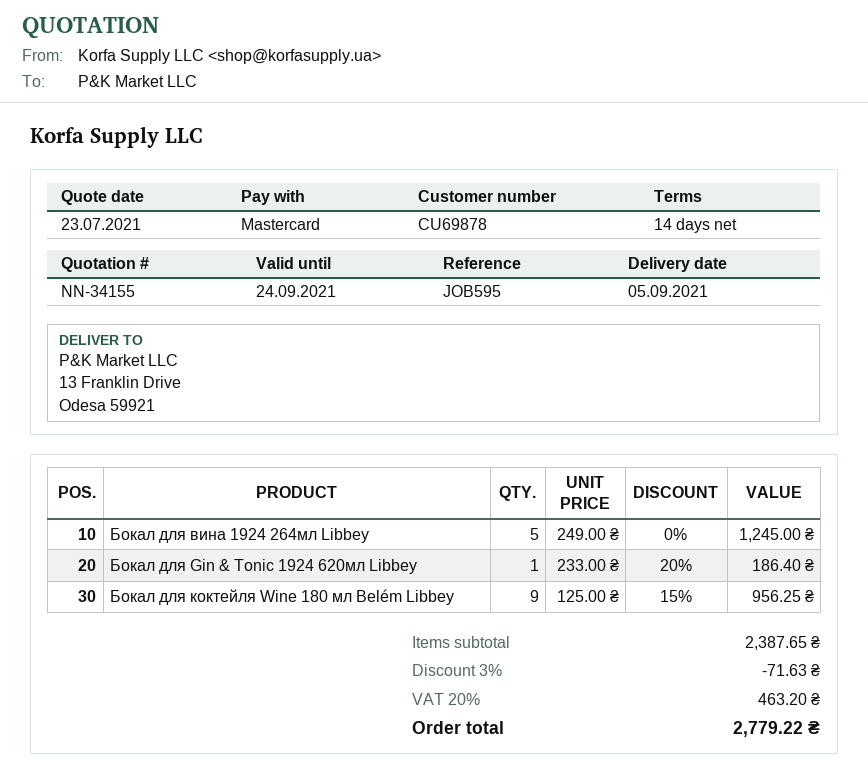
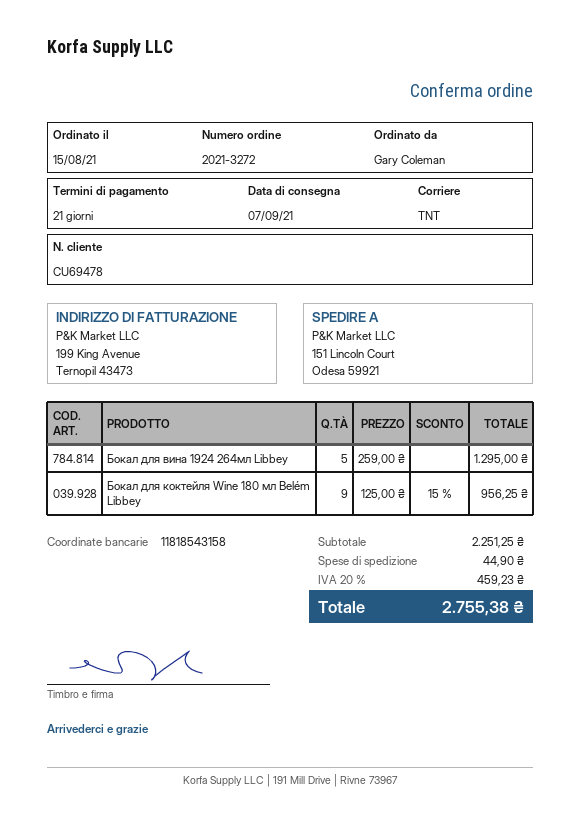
delivery date: 2021-09-05 -> 2021-09-07
payment terms: 14 days -> 21 days
customer number: CU69878 -> CU69478
ship to: 13 Franklin Drive, Odesa 59921 -> 151 Lincoln Court, Odesa 59921
Бокал для вина 1924 264мл Libbey: 5 x 249.00 = 1245.00 -> 5 x 259.00 = 1295.00
Бокал для Gin & Tonic 1924 620мл Libbey: 1 x 233.00 - 20% = 186.40 -> none
subtotal: 2387.65 -> 2251.25
discount: 3% = 71.63 -> none
shipping: none -> 44.90
tax: 20% = 463.20 -> 20% = 459.23
total: 2779.22 -> 2755.38

